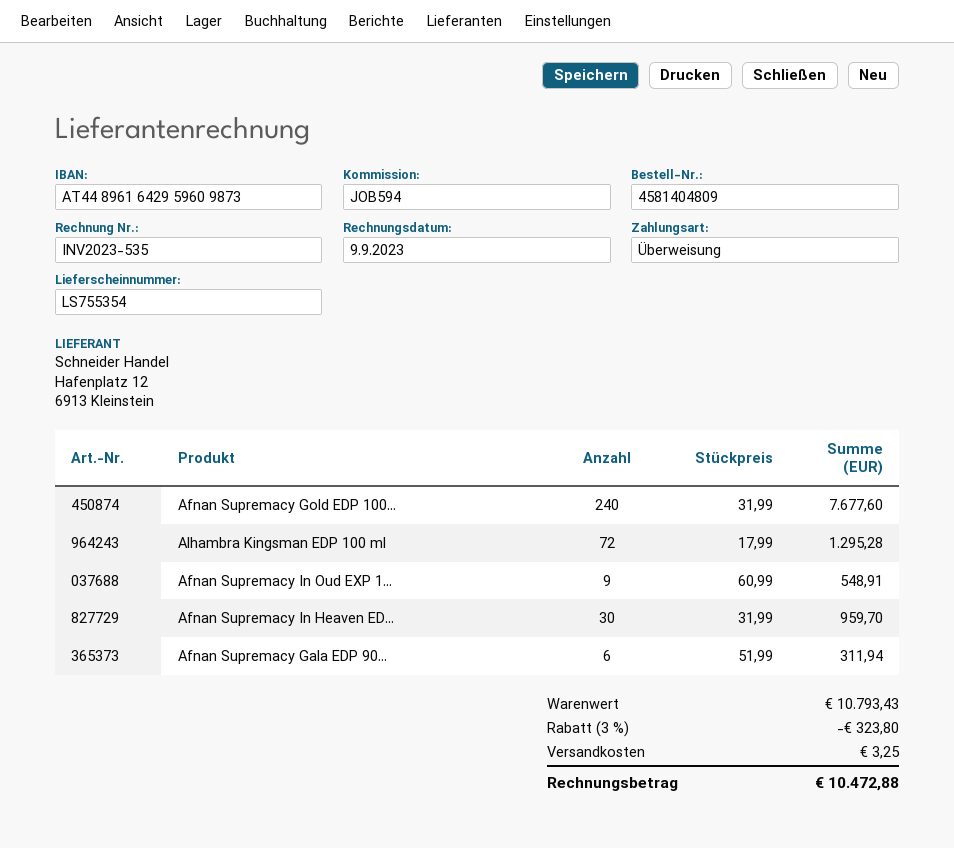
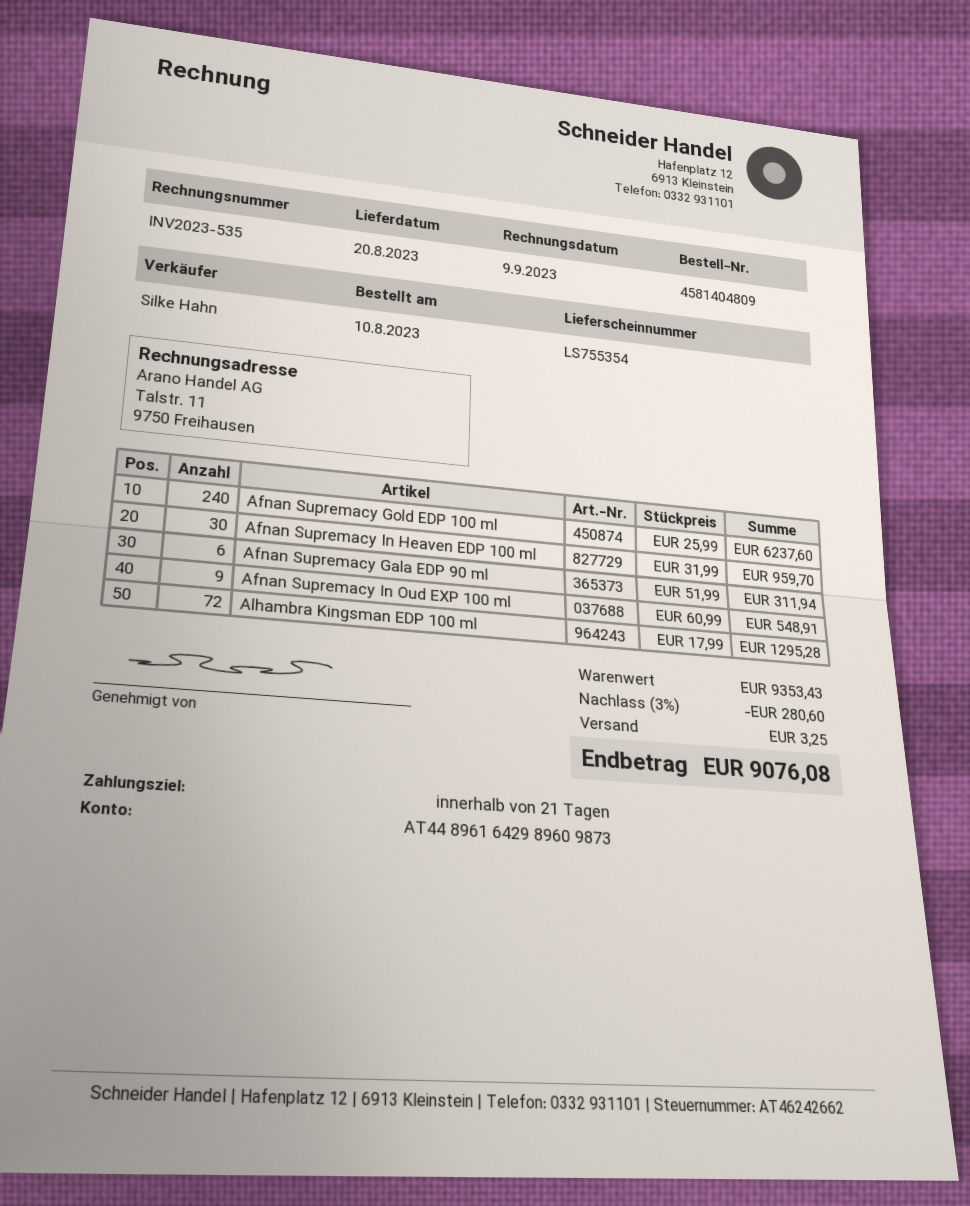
bank account: AT448961642959609873 -> AT448961642989609873
Afnan Supremacy Gold EDP 100...: 240 x 31.99 = 7677.60 -> 240 x 25.99 = 6237.60
subtotal: 10793.43 -> 9353.43
discount: 3% = 323.80 -> 3% = 280.60
total: 10472.88 -> 9076.08

